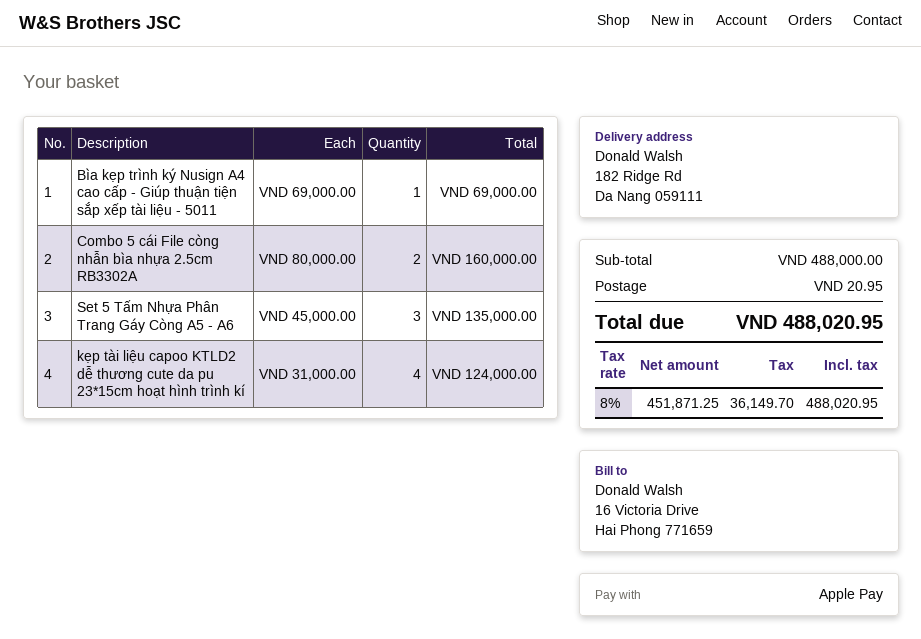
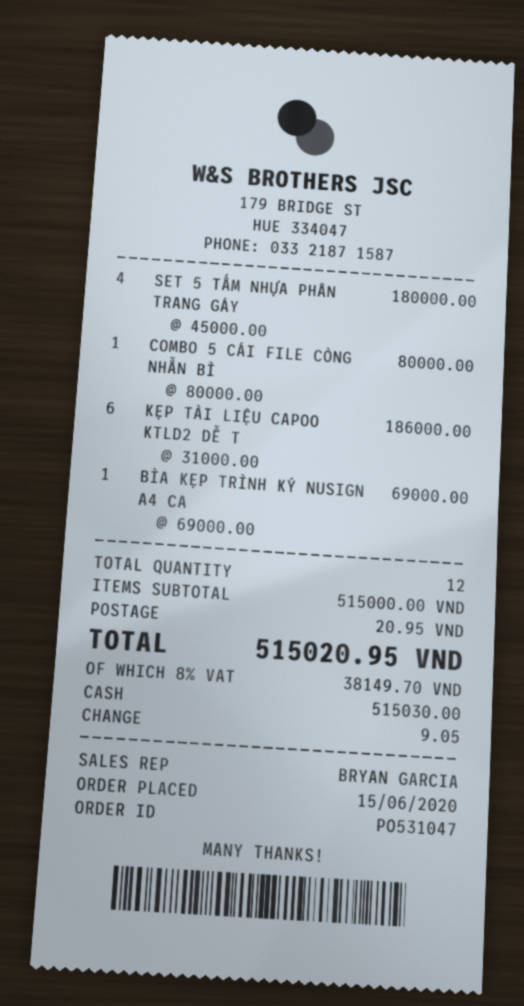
payment method: Apple Pay -> cash
Combo 5 cái File còng nhẫn bìa nhựa 2.5cm RB3302A: 2 x 80000.00 = 160000.00 -> 1 x 80000.00 = 80000.00
Set 5 Tấm Nhựa Phân Trang Gáy Còng A5 - A6: 3 x 45000.00 = 135000.00 -> 4 x 45000.00 = 180000.00
kẹp tài liệu capoo KTLD2 dễ thương cute da pu 23*15cm hoạt hình trình kí: 4 x 31000.00 = 124000.00 -> 6 x 31000.00 = 186000.00
subtotal: 488000.00 -> 515000.00
tax: 8% = 36149.70 -> 8% = 38149.70
total: 488020.95 -> 515020.95

